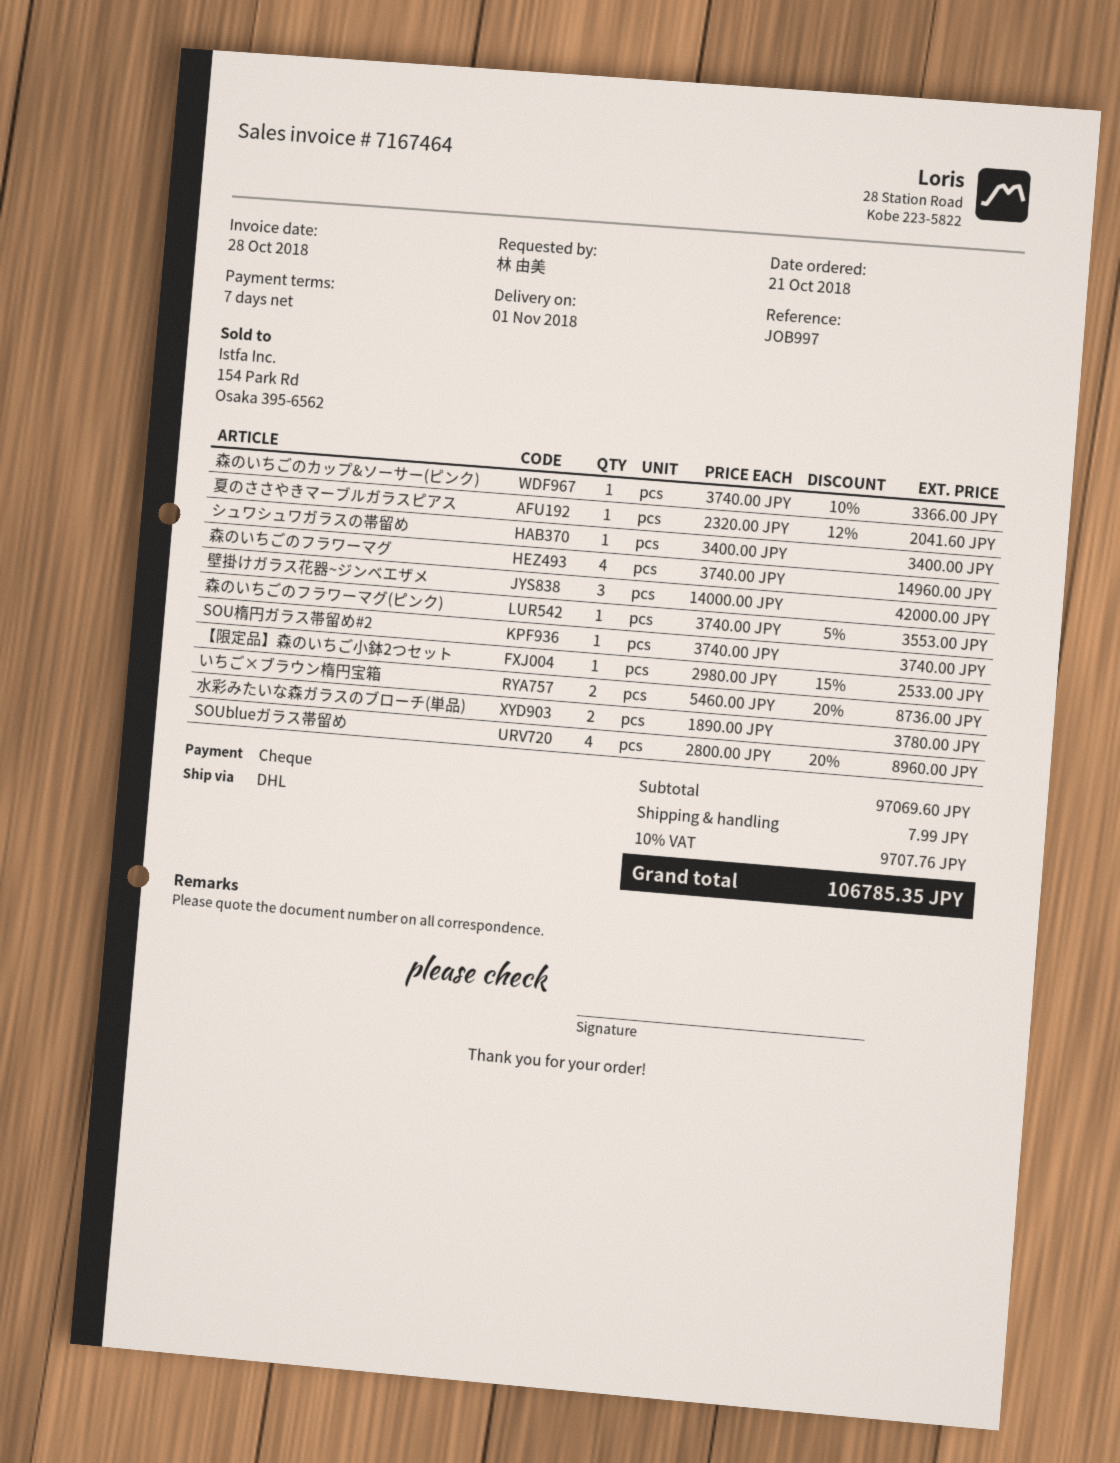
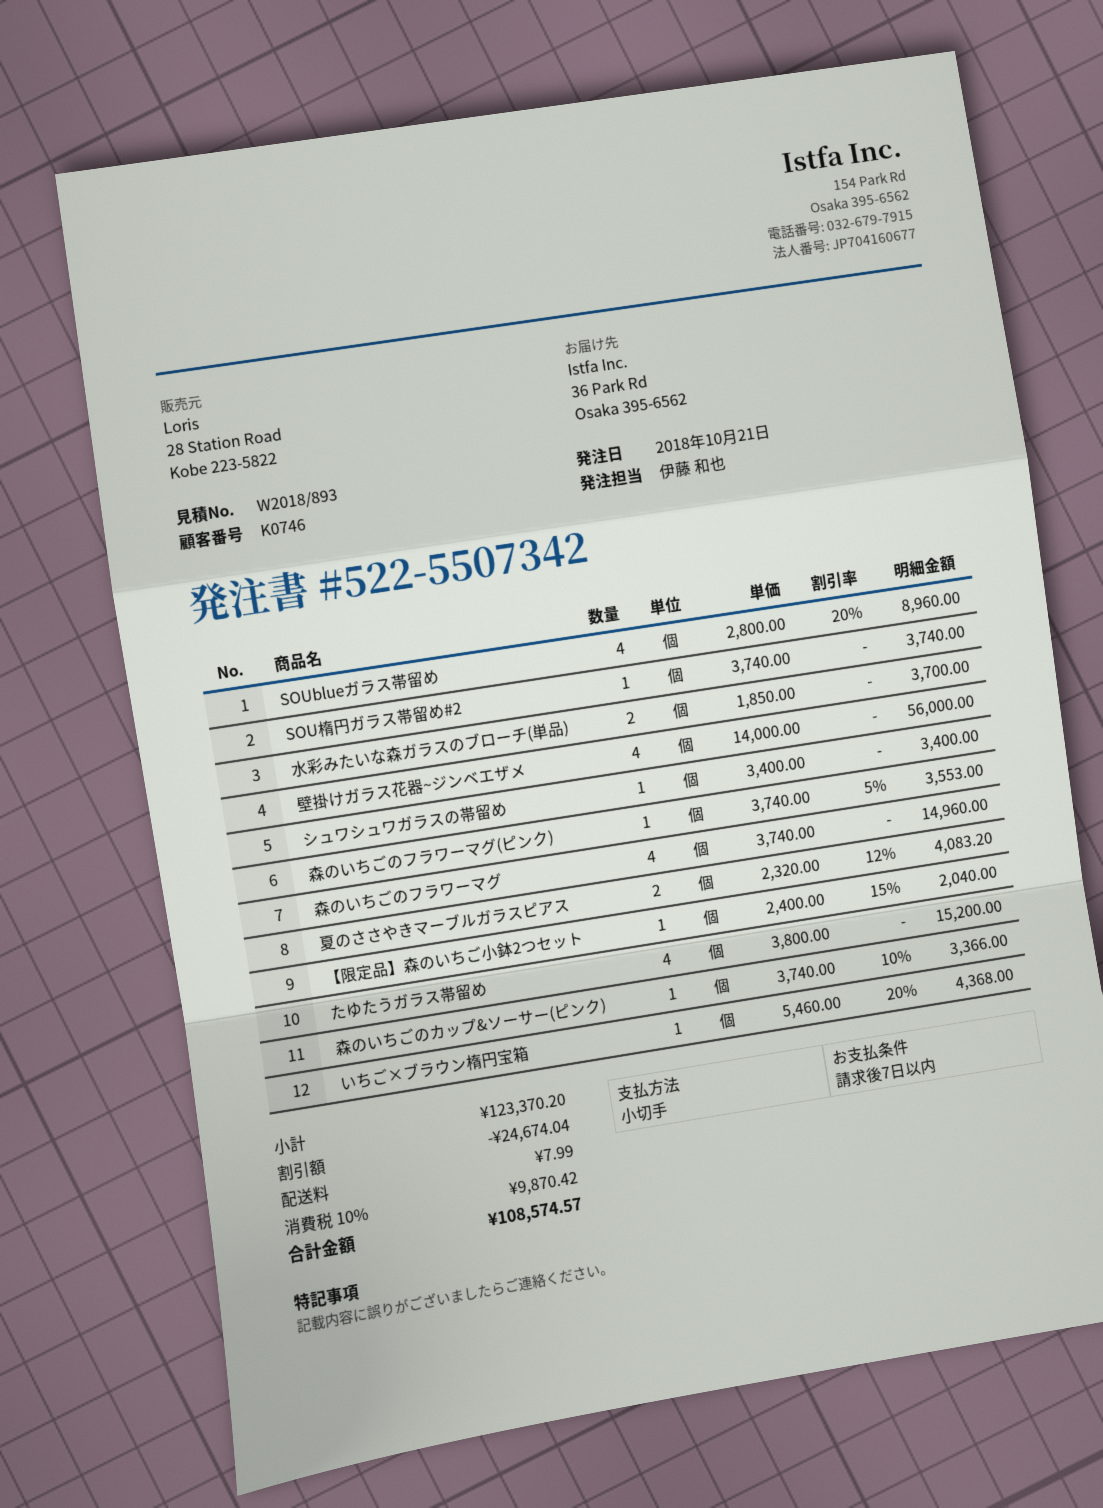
ordered by: 林 由美 -> 伊藤 和也
夏のささやきマーブルガラスピアス: 1 x 2320.00 - 12% = 2041.60 -> 2 x 2320.00 - 12% = 4083.20
壁掛けガラス花器~ジンベエザメ: 3 x 14000.00 = 42000.00 -> 4 x 14000.00 = 56000.00
【限定品】森のいちご小鉢2つセット: 1 x 2980.00 - 15% = 2533.00 -> 1 x 2400.00 - 15% = 2040.00
いちご×ブラウン楕円宝箱: 2 x 5460.00 - 20% = 8736.00 -> 1 x 5460.00 - 20% = 4368.00
水彩みたいな森ガラスのブローチ(単品): 2 x 1890.00 = 3780.00 -> 2 x 1850.00 = 3700.00
たゆたうガラス帯留め: none -> 4 x 3800.00 = 15200.00
subtotal: 97069.60 -> 123370.20
discount: none -> 24674.04
tax: 10% = 9707.76 -> 10% = 9870.42
total: 106785.35 -> 108574.57

